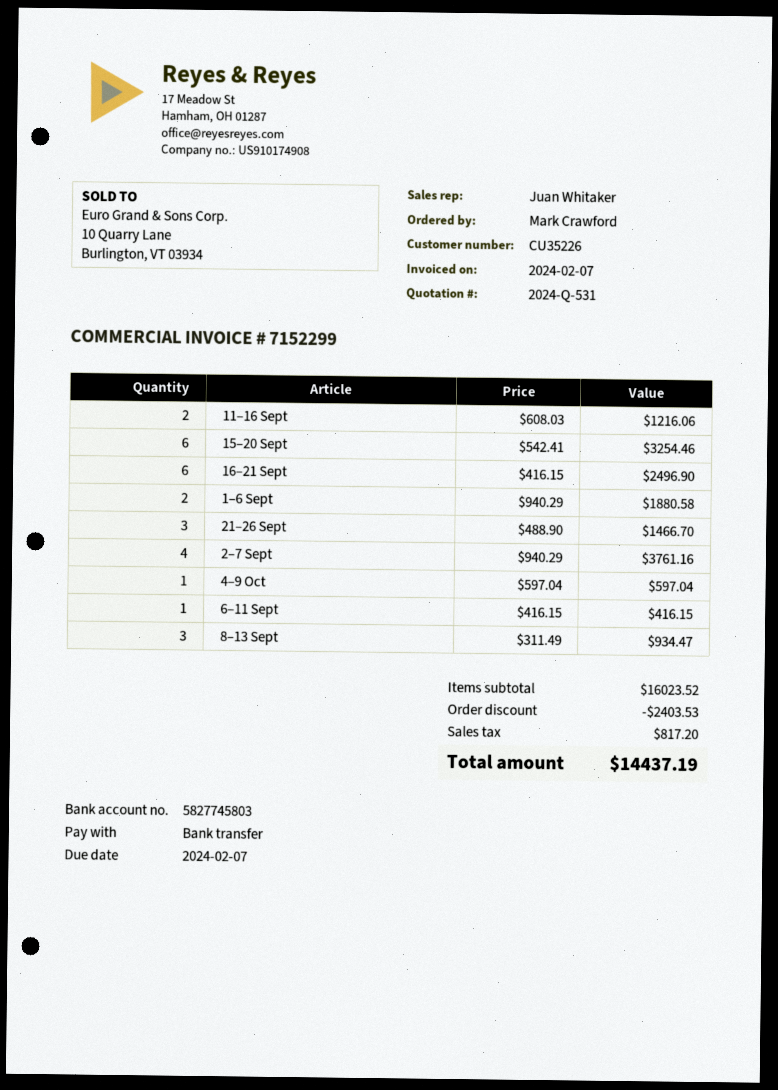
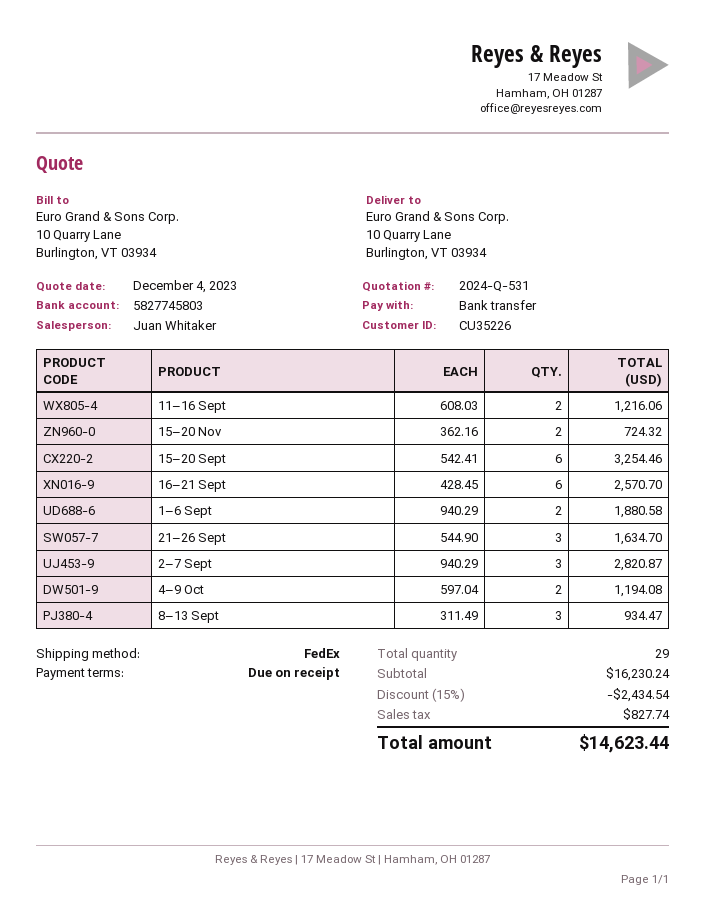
16–21 Sept: 6 x 416.15 = 2496.90 -> 6 x 428.45 = 2570.70
21–26 Sept: 3 x 488.90 = 1466.70 -> 3 x 544.90 = 1634.70
2–7 Sept: 4 x 940.29 = 3761.16 -> 3 x 940.29 = 2820.87
4–9 Oct: 1 x 597.04 = 597.04 -> 2 x 597.04 = 1194.08
6–11 Sept: 1 x 416.15 = 416.15 -> none
15–20 Nov: none -> 2 x 362.16 = 724.32
subtotal: 16023.52 -> 16230.24
discount: 2403.53 -> 2434.54
tax: 817.20 -> 827.74
total: 14437.19 -> 14623.44

